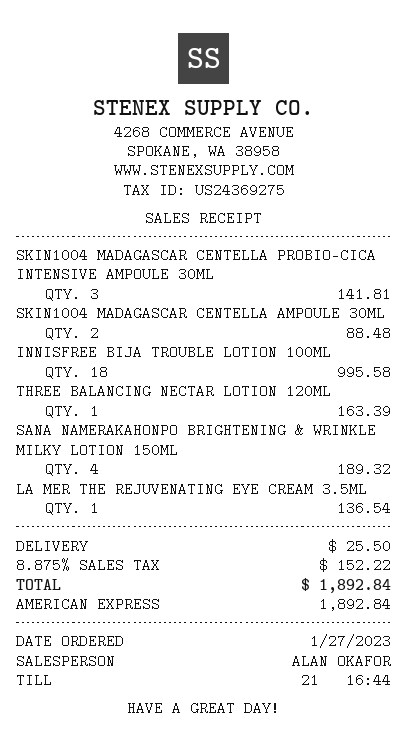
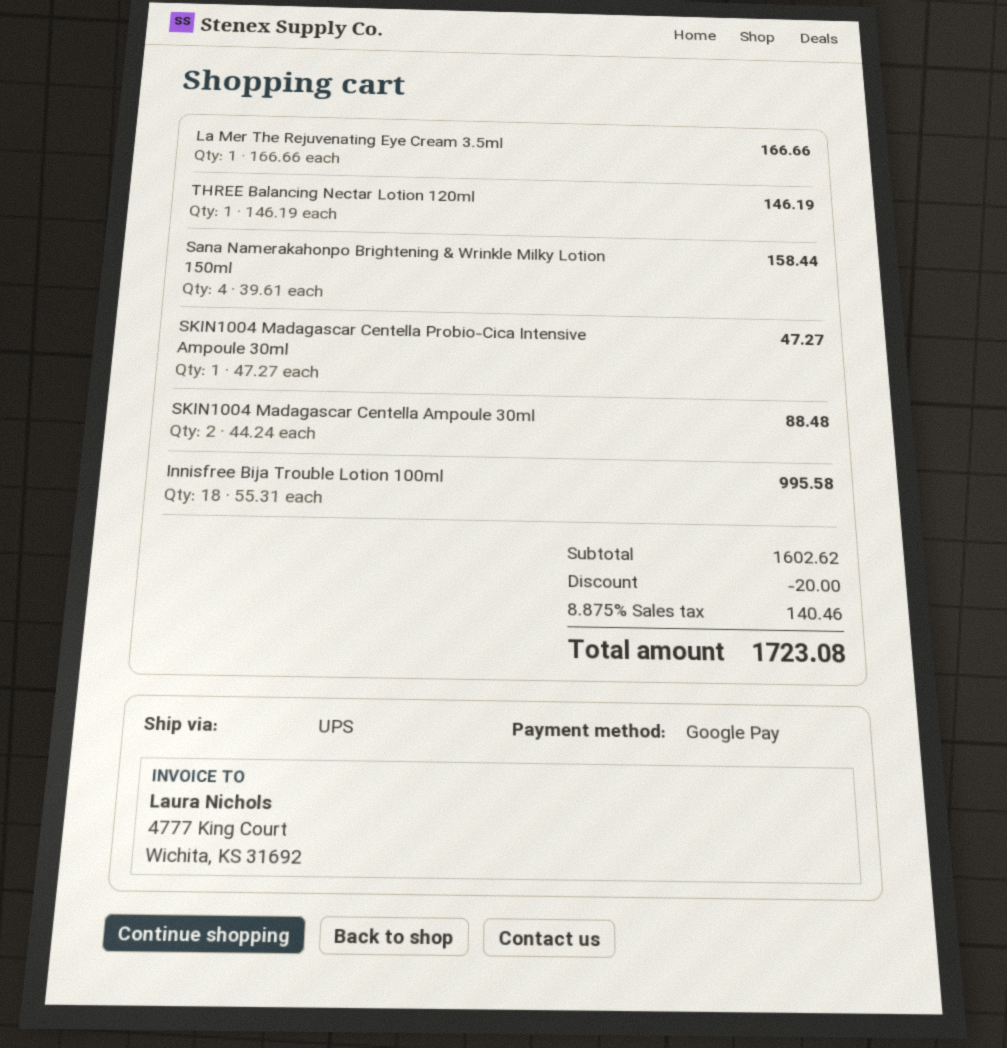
payment method: American Express -> Google Pay
SKIN1004 MADAGASCAR CENTELLA PROBIO-CICA INTENSIVE AMPOULE 30ML: 3 for 141.81 -> 1 for 47.27
THREE BALANCING NECTAR LOTION 120ML: 1 for 163.39 -> 1 for 146.19
SANA NAMERAKAHONPO BRIGHTENING & WRINKLE MILKY LOTION 150ML: 4 for 189.32 -> 4 for 158.44
LA MER THE REJUVENATING EYE CREAM 3.5ML: 1 for 136.54 -> 1 for 166.66
discount: none -> 20.00
shipping: 25.50 -> none
tax: 8.875% = 152.22 -> 8.875% = 140.46
total: 1892.84 -> 1723.08

